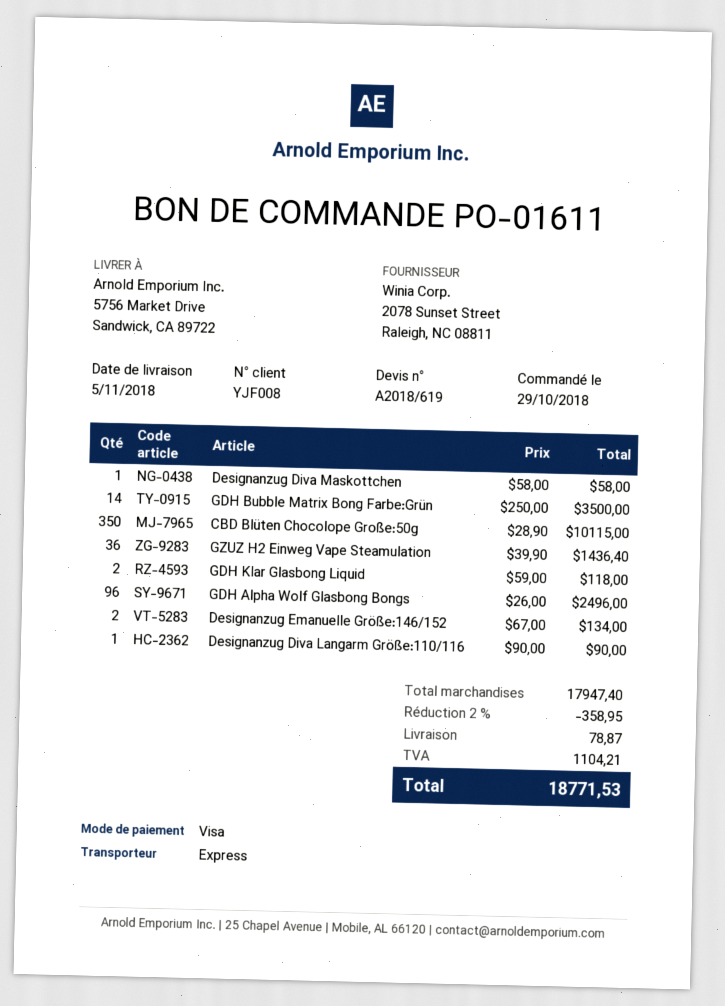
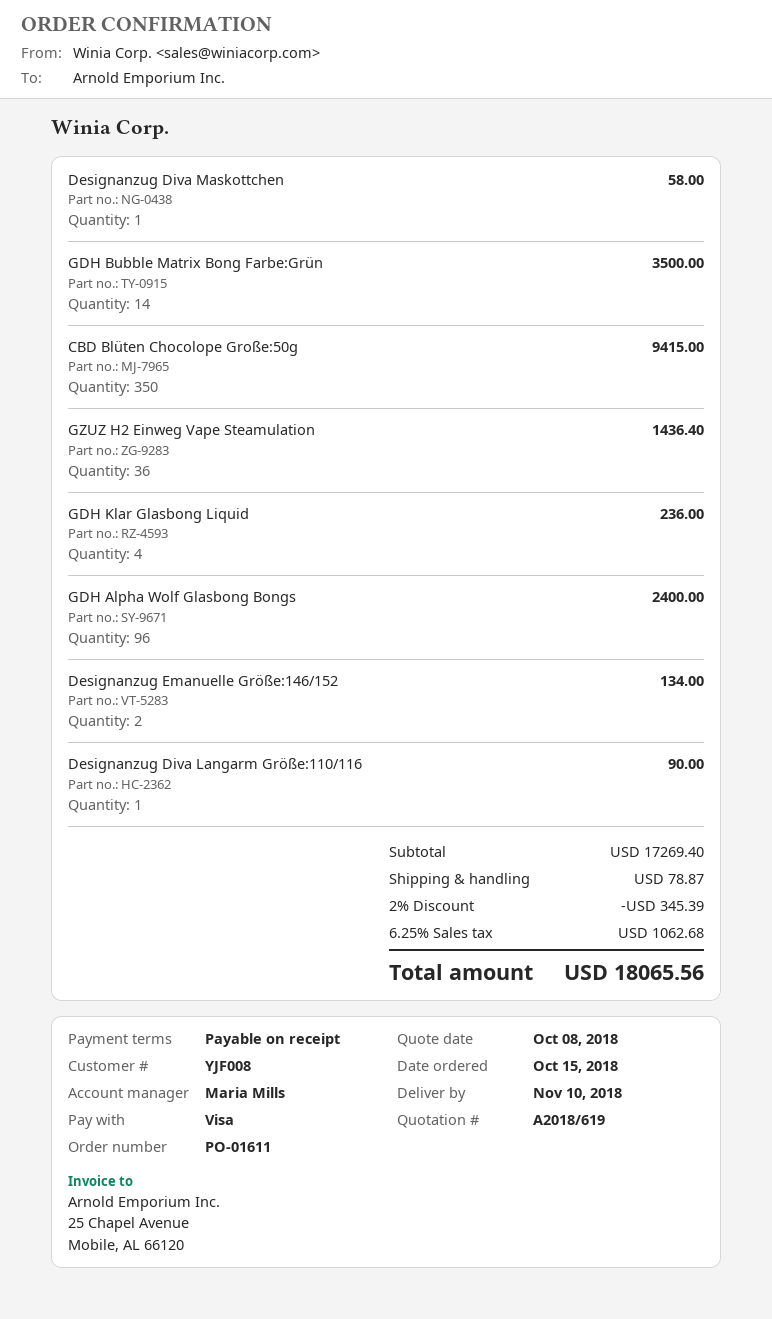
order date: 2018-10-29 -> 2018-10-15
delivery date: 2018-11-05 -> 2018-11-10
CBD Blüten Chocolope Große:50g: 350 for 10115.00 -> 350 for 9415.00
GDH Klar Glasbong Liquid: 2 for 118.00 -> 4 for 236.00
GDH Alpha Wolf Glasbong Bongs: 96 for 2496.00 -> 96 for 2400.00
subtotal: 17947.40 -> 17269.40
discount: 2% = 358.95 -> 2% = 345.39
tax: 1104.21 -> 1062.68
total: 18771.53 -> 18065.56

